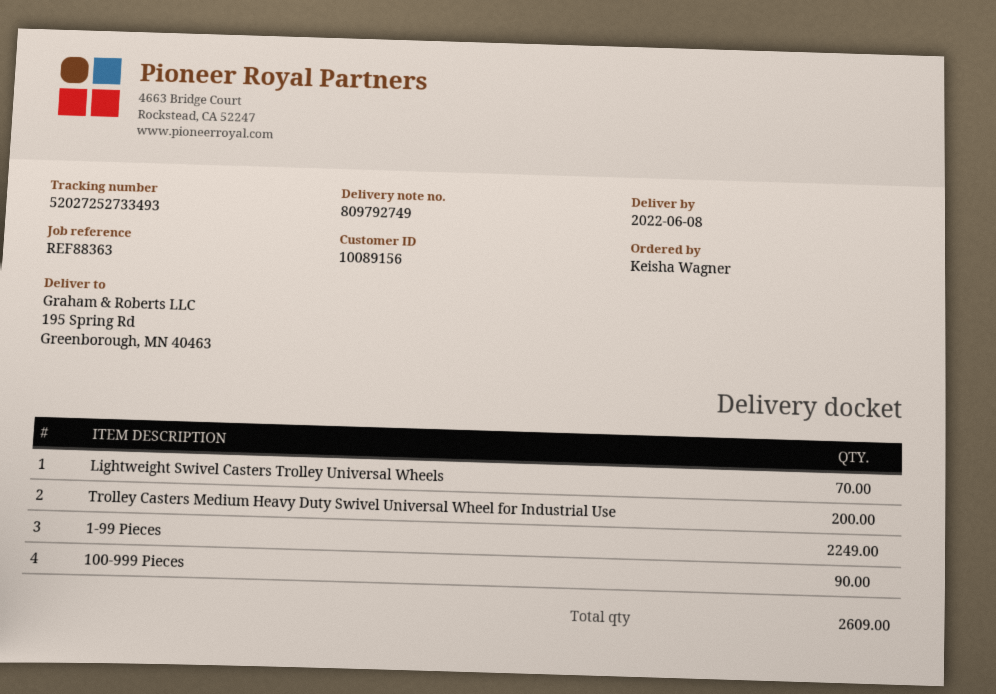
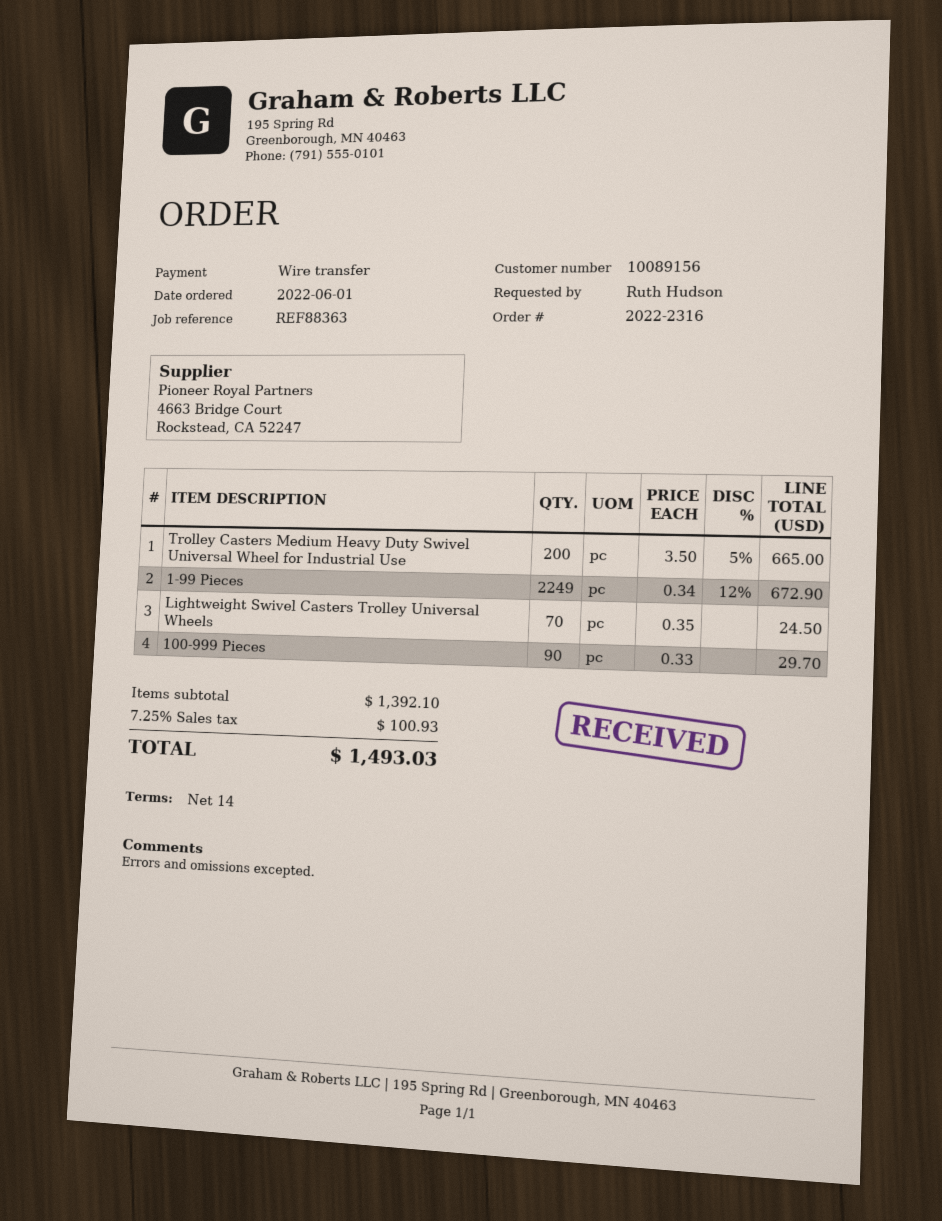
ordered by: Keisha Wagner -> Ruth Hudson

